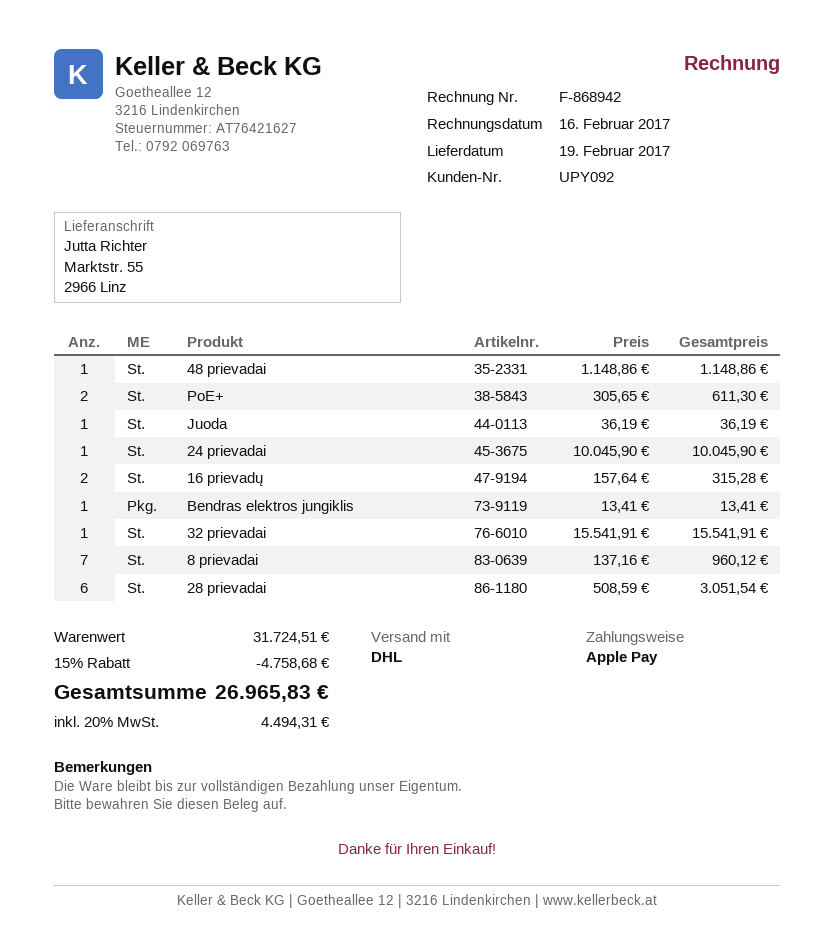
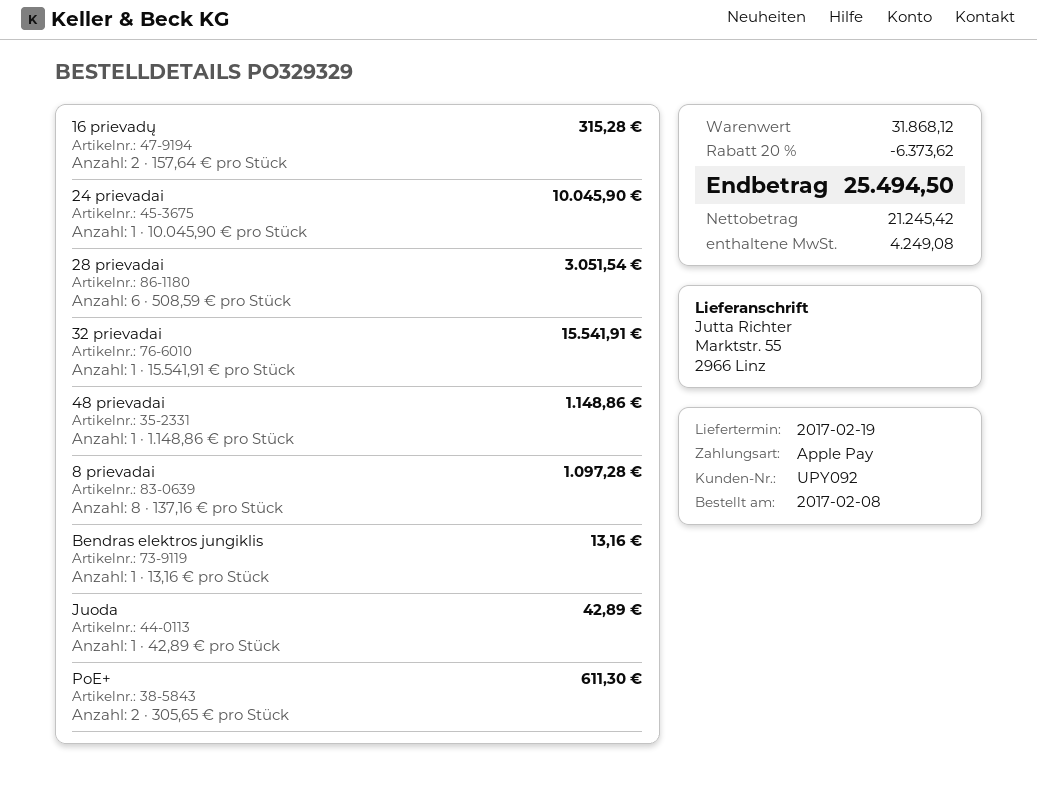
Juoda: 1 x 36.19 = 36.19 -> 1 x 42.89 = 42.89
Bendras elektros jungiklis: 1 x 13.41 = 13.41 -> 1 x 13.16 = 13.16
8 prievadai: 7 x 137.16 = 960.12 -> 8 x 137.16 = 1097.28
subtotal: 31724.51 -> 31868.12
discount: 15% = 4758.68 -> 20% = 6373.62
tax: 4494.31 -> 4249.08
total: 26965.83 -> 25494.50

